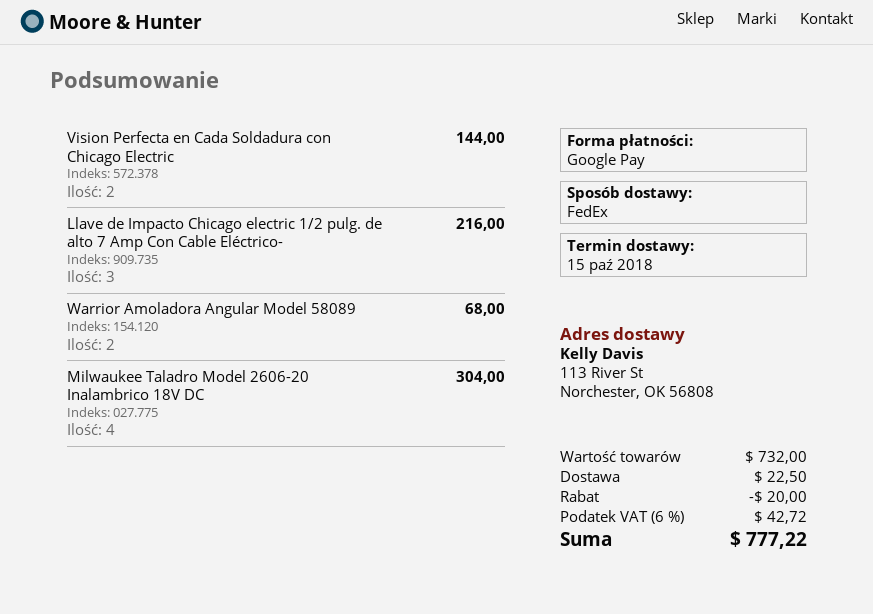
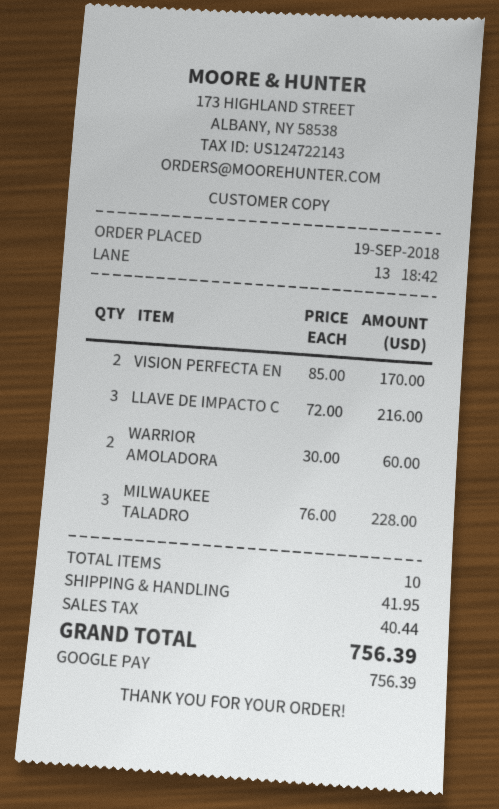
Vision Perfecta en Cada Soldadura con Chicago Electric: 2 for 144.00 -> 2 for 170.00
Warrior Amoladora Angular Model 58089: 2 for 68.00 -> 2 for 60.00
Milwaukee Taladro Model 2606-20 Inalambrico 18V DC: 4 for 304.00 -> 3 for 228.00
discount: 20.00 -> none
shipping: 22.50 -> 41.95
tax: 42.72 -> 40.44
total: 777.22 -> 756.39

